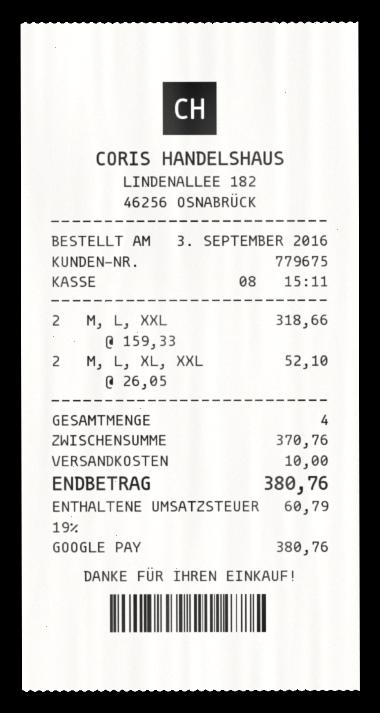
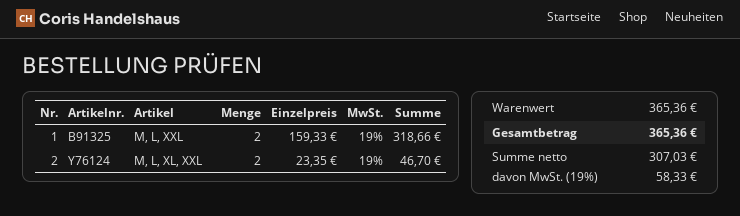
M, L, XL, XXL: 2 x 26.05 = 52.10 -> 2 x 23.35 = 46.70
subtotal: 370.76 -> 365.36
shipping: 10.00 -> none
tax: 19% = 60.79 -> 19% = 58.33
total: 380.76 -> 365.36

